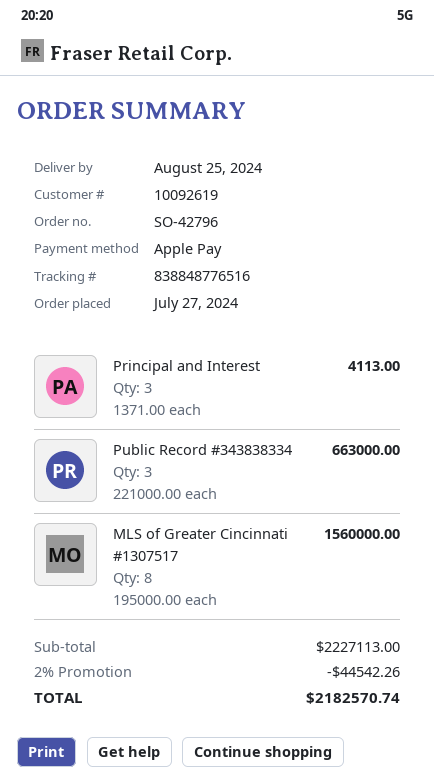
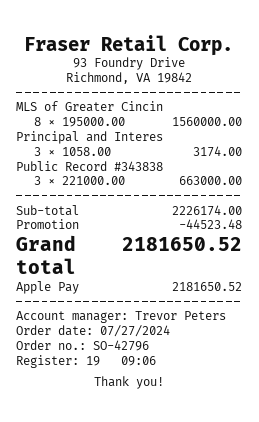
Principal and Interest: 3 x 1371.00 = 4113.00 -> 3 x 1058.00 = 3174.00
subtotal: 2227113.00 -> 2226174.00
discount: 44542.26 -> 44523.48
total: 2182570.74 -> 2181650.52

